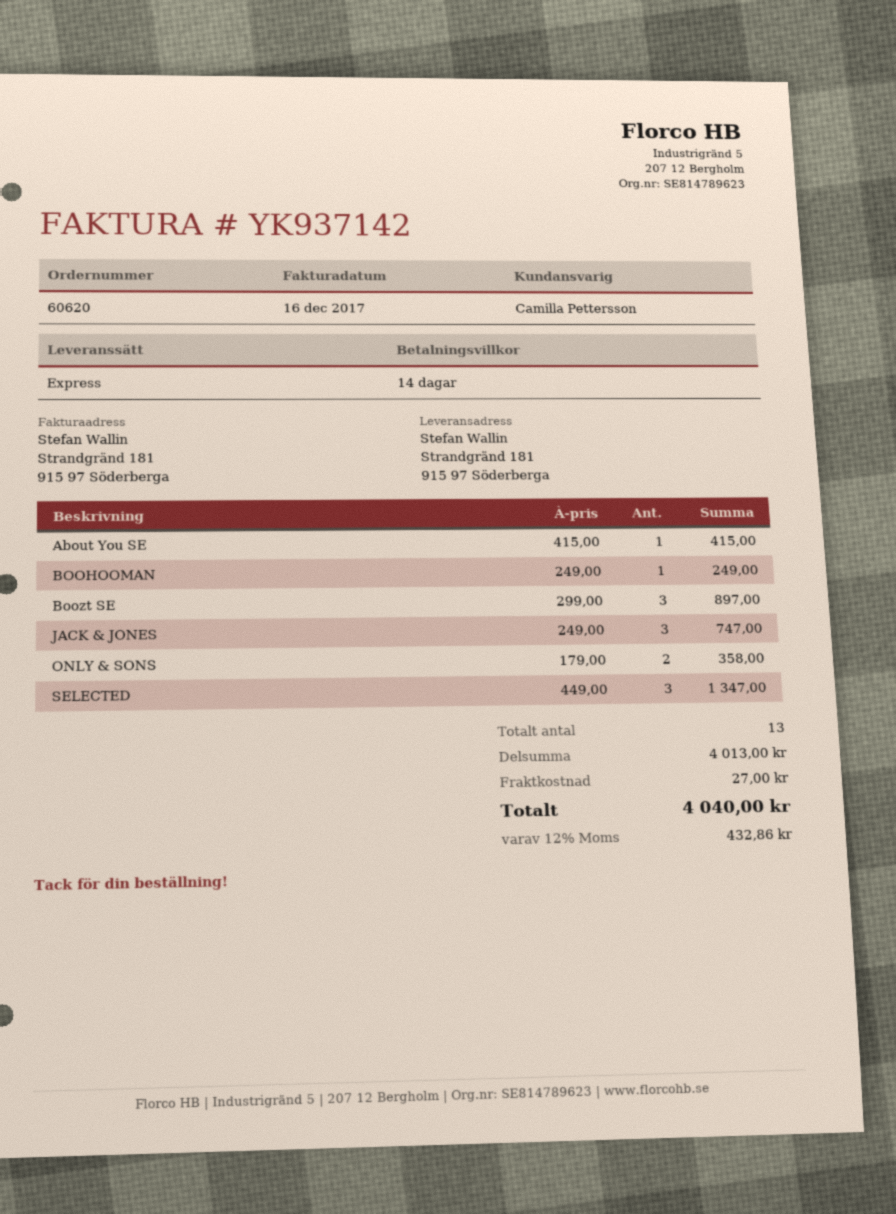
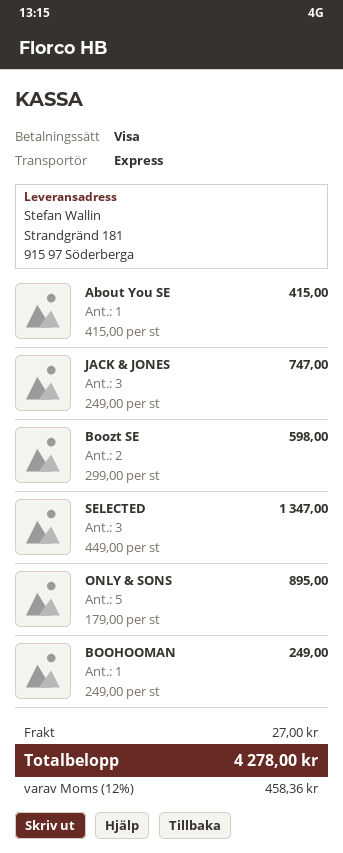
Boozt SE: 3 x 299.00 = 897.00 -> 2 x 299.00 = 598.00
ONLY & SONS: 2 x 179.00 = 358.00 -> 5 x 179.00 = 895.00
tax: 12% = 432.86 -> 12% = 458.36
total: 4040.00 -> 4278.00

